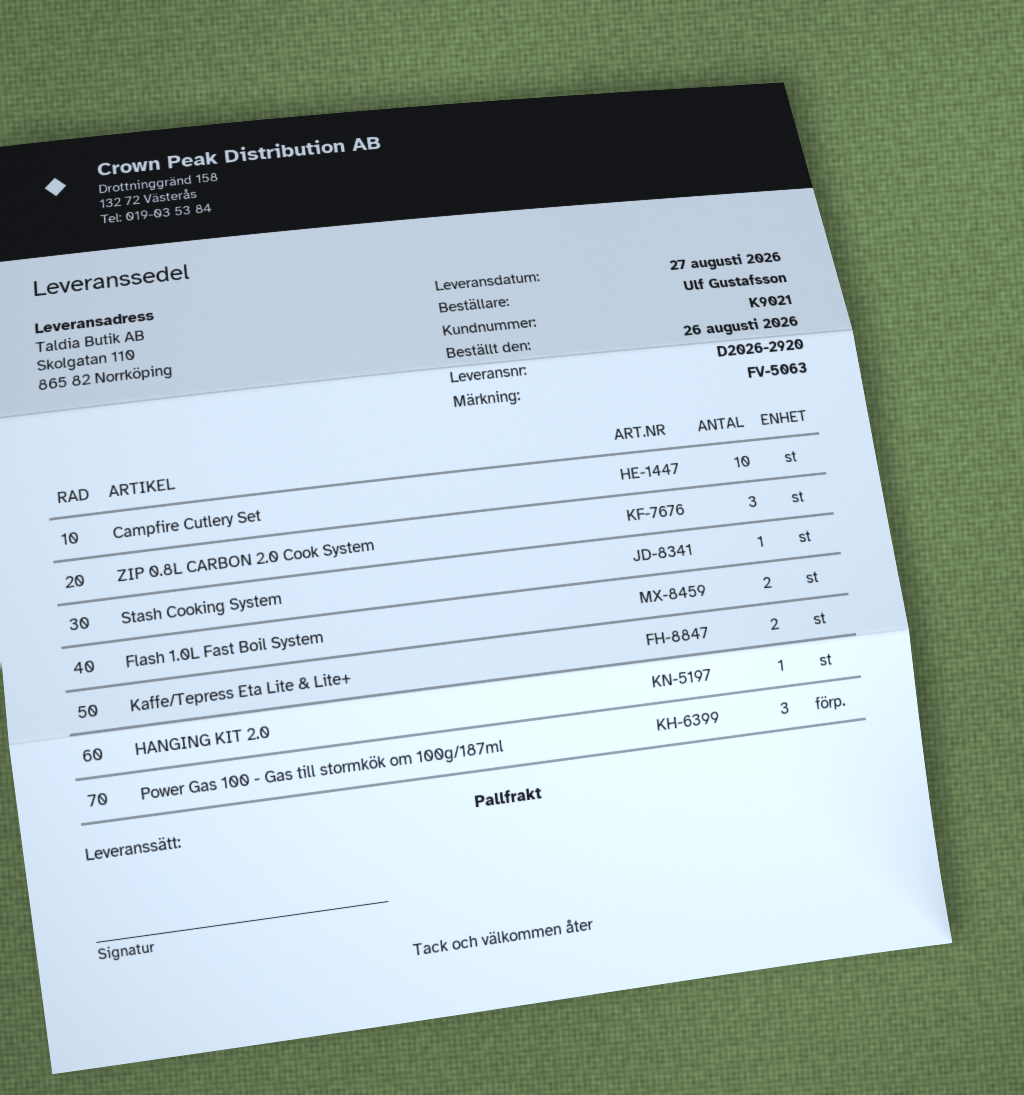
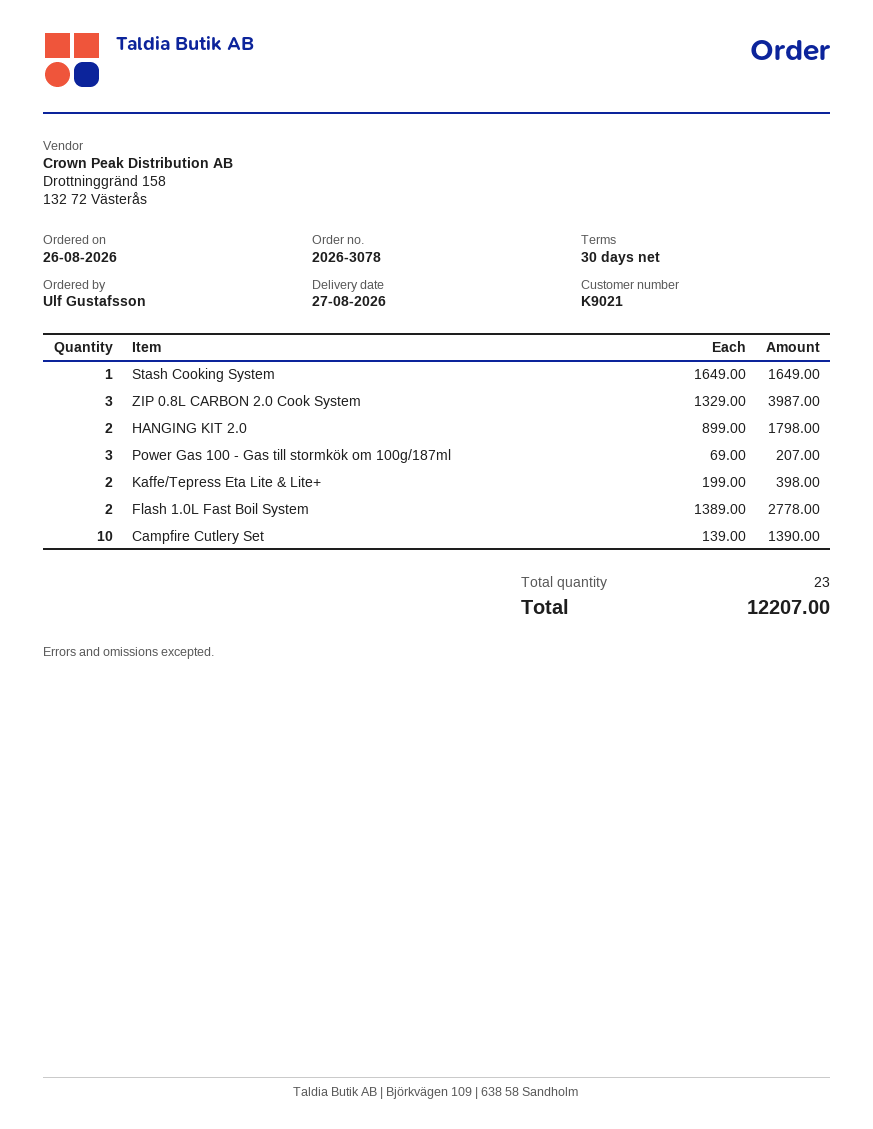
HANGING KIT 2.0: 1 -> 2

